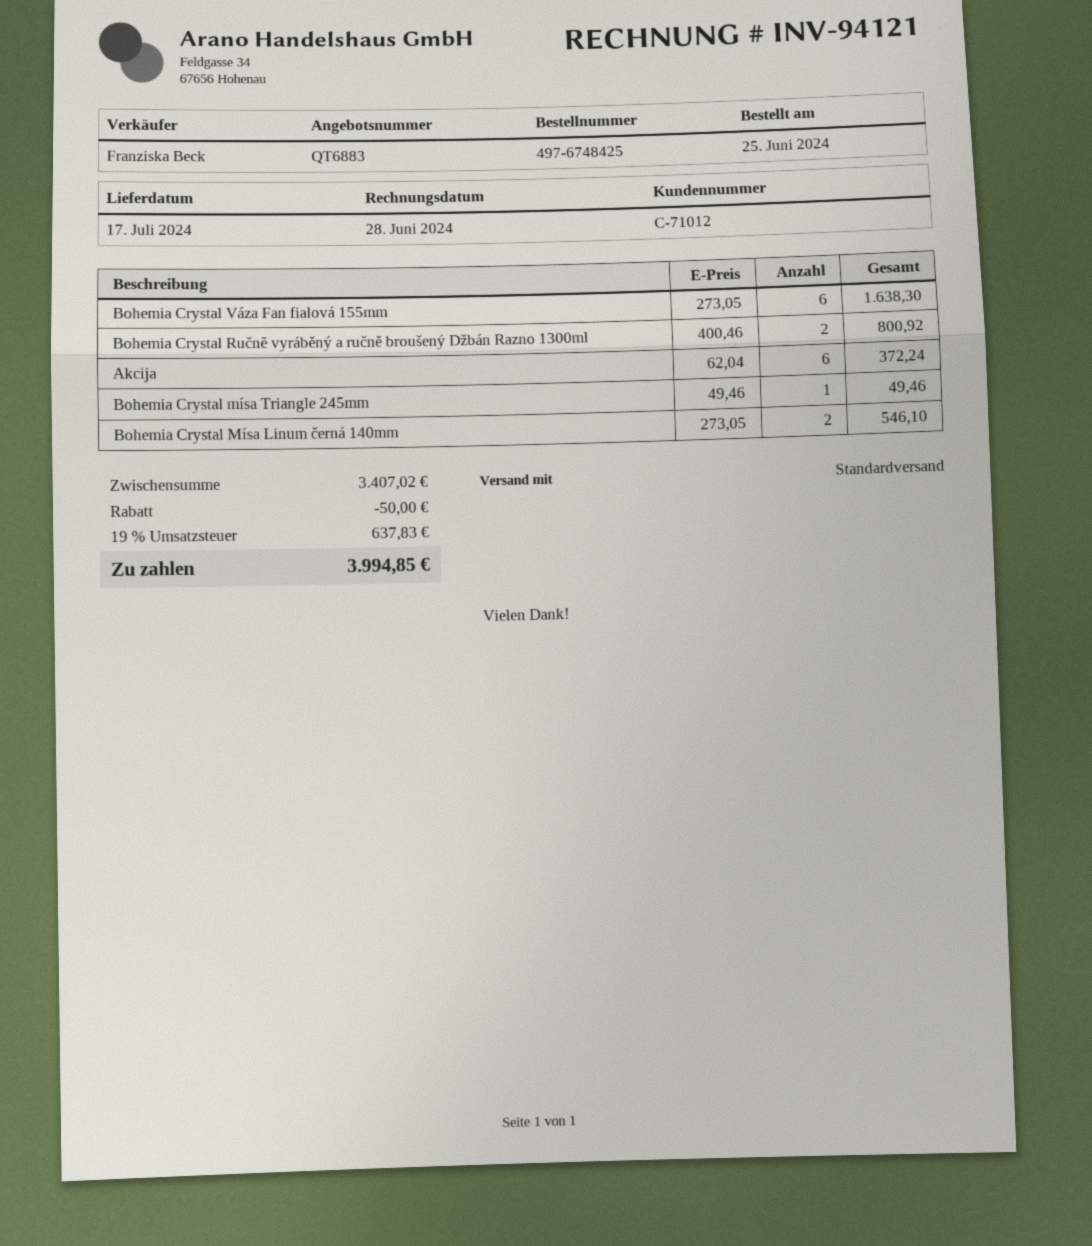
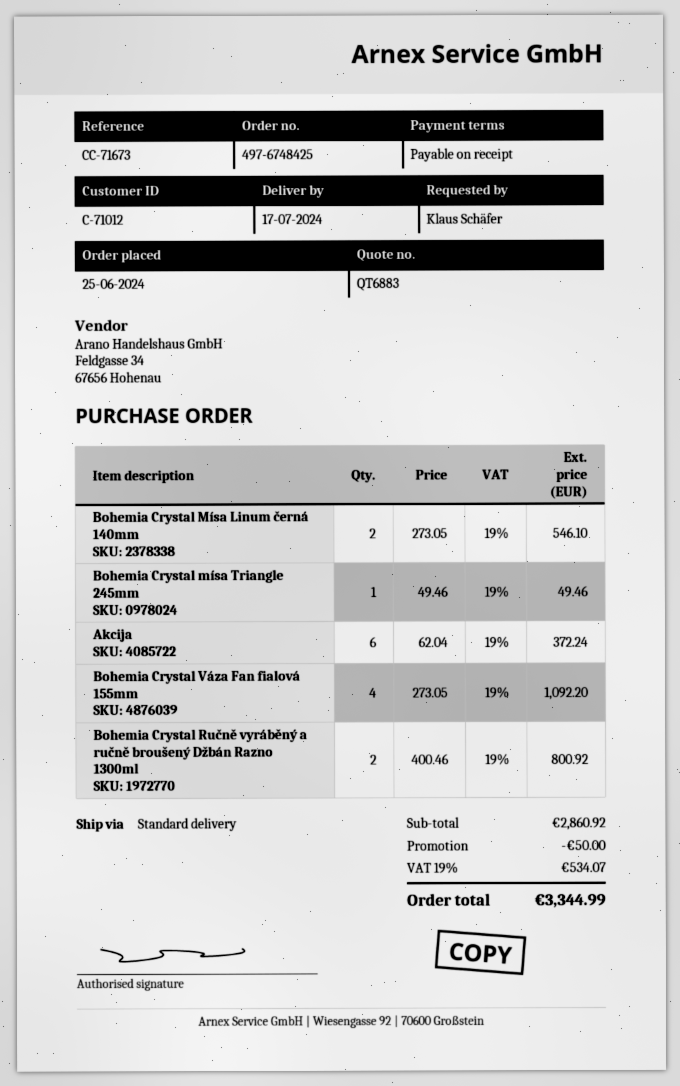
Bohemia Crystal Váza Fan fialová 155mm: 6 x 273.05 = 1638.30 -> 4 x 273.05 = 1092.20
subtotal: 3407.02 -> 2860.92
tax: 19% = 637.83 -> 19% = 534.07
total: 3994.85 -> 3344.99

